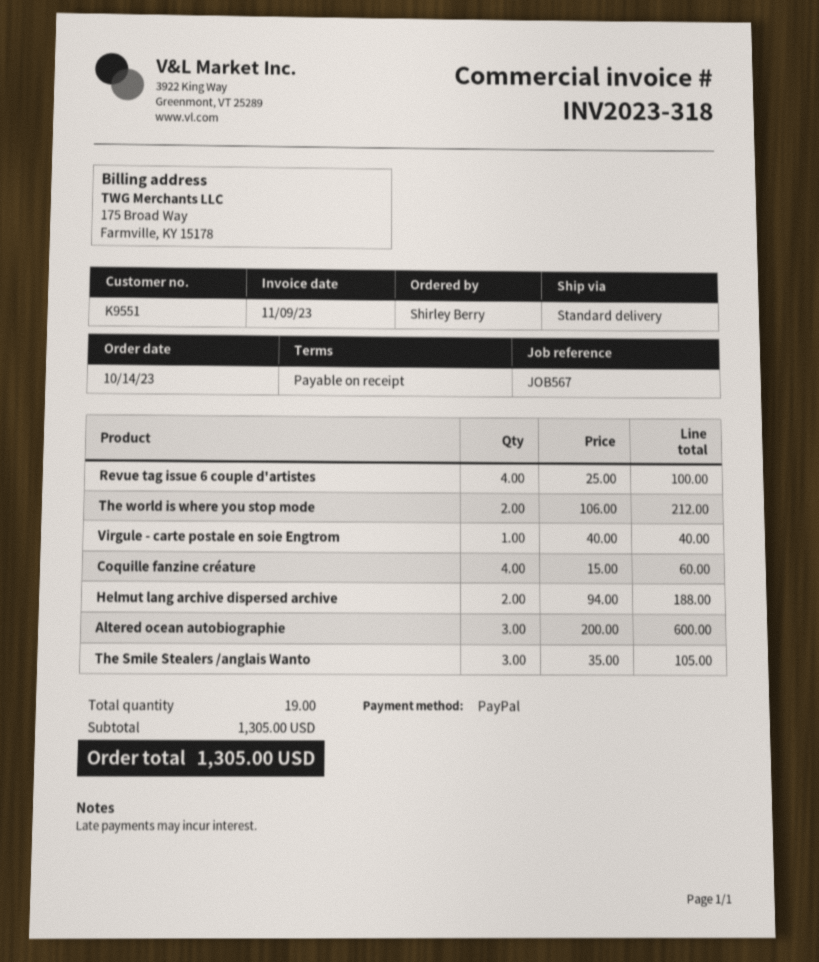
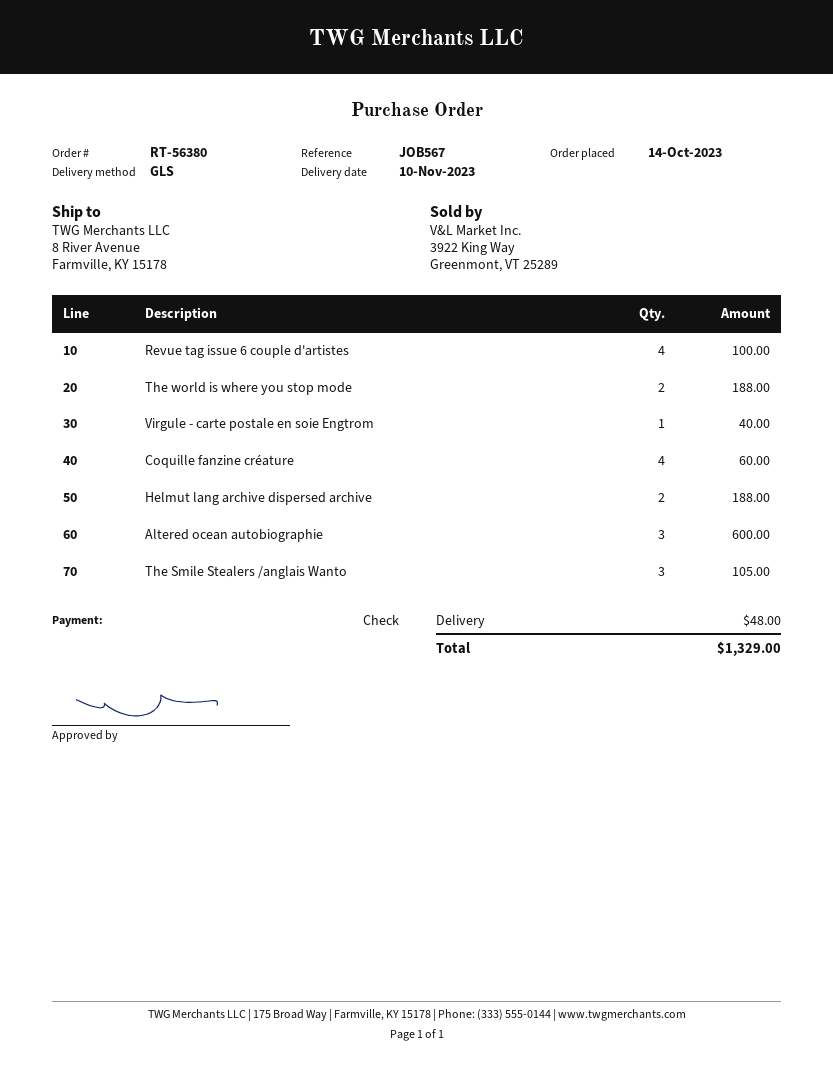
payment method: PayPal -> cheque
shipping method: standard -> GLS
The world is where you stop mode: 2 for 212.00 -> 2 for 188.00
shipping: none -> 48.00
total: 1305.00 -> 1329.00

